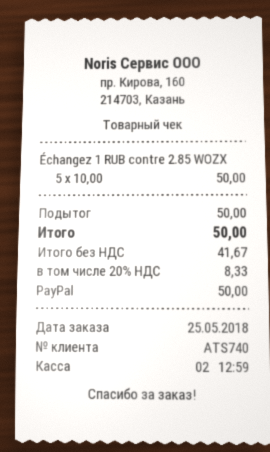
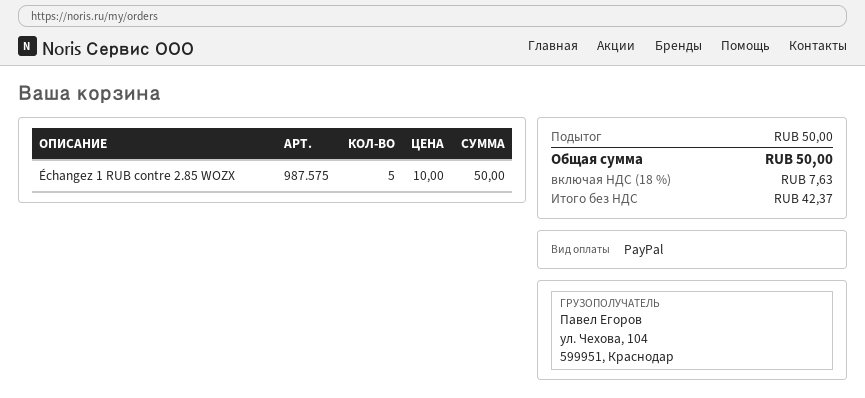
net: 41.67 -> 42.37
tax: 20% = 8.33 -> 18% = 7.63

